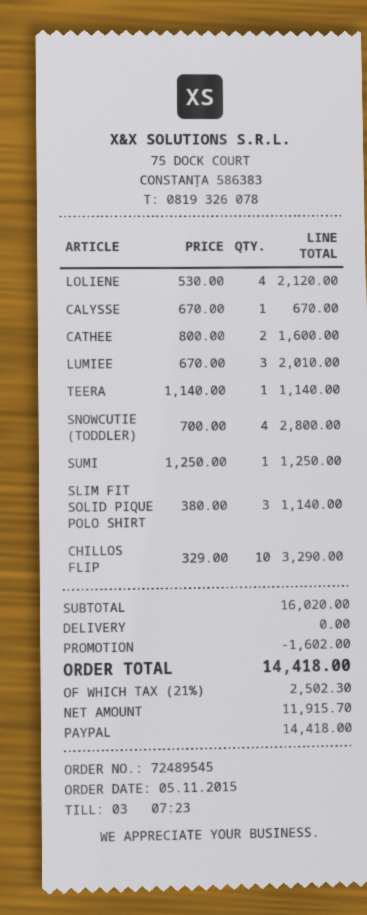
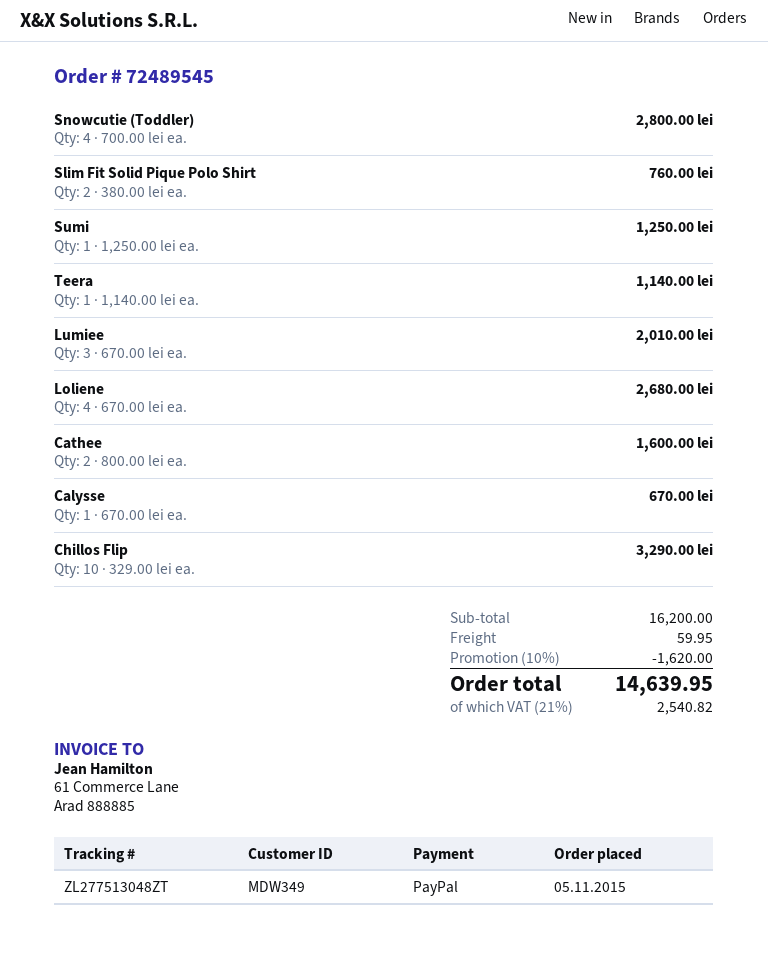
LOLIENE: 4 x 530.00 = 2120.00 -> 4 x 670.00 = 2680.00
SLIM FIT SOLID PIQUE POLO SHIRT: 3 x 380.00 = 1140.00 -> 2 x 380.00 = 760.00
subtotal: 16020.00 -> 16200.00
discount: 1602.00 -> 1620.00
shipping: 0.00 -> 59.95
tax: 21% = 2502.30 -> 21% = 2540.82
total: 14418.00 -> 14639.95

